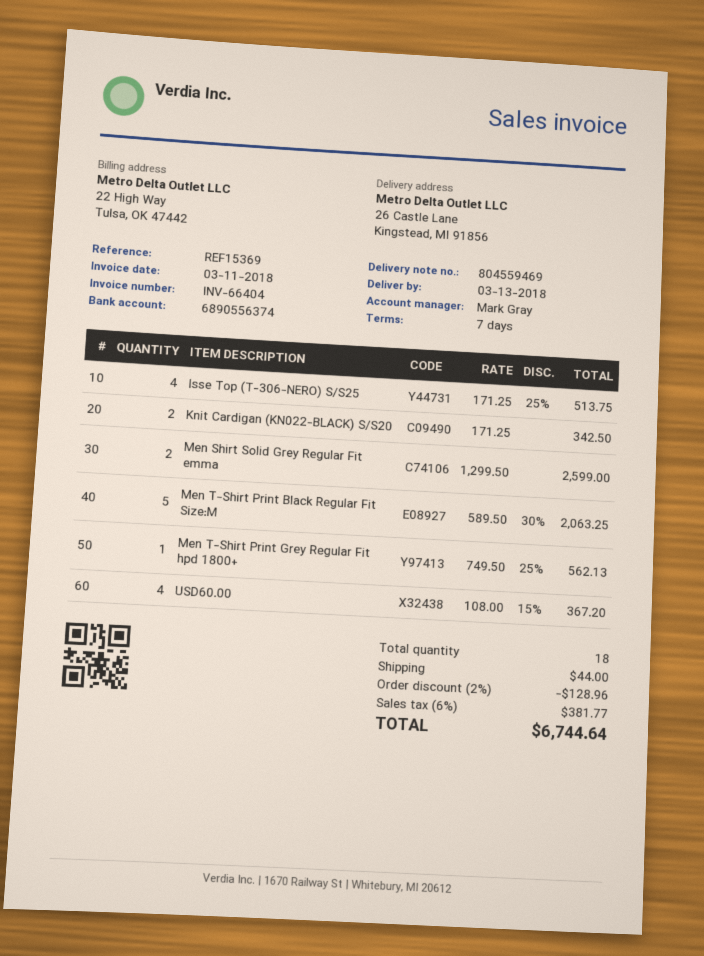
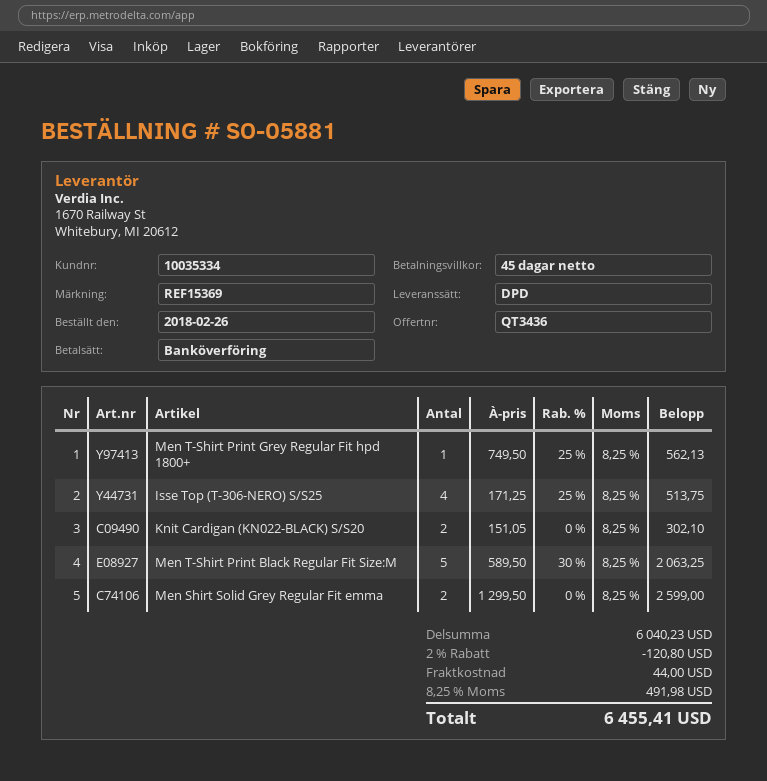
payment terms: 7 days -> 45 days
Knit Cardigan (KN022-BLACK) S/S20: 2 x 171.25 = 342.50 -> 2 x 151.05 = 302.10
USD60.00: 4 x 108.00 - 15% = 367.20 -> none
discount: 2% = 128.96 -> 2% = 120.80
tax: 6% = 381.77 -> 8.25% = 491.98
total: 6744.64 -> 6455.41

